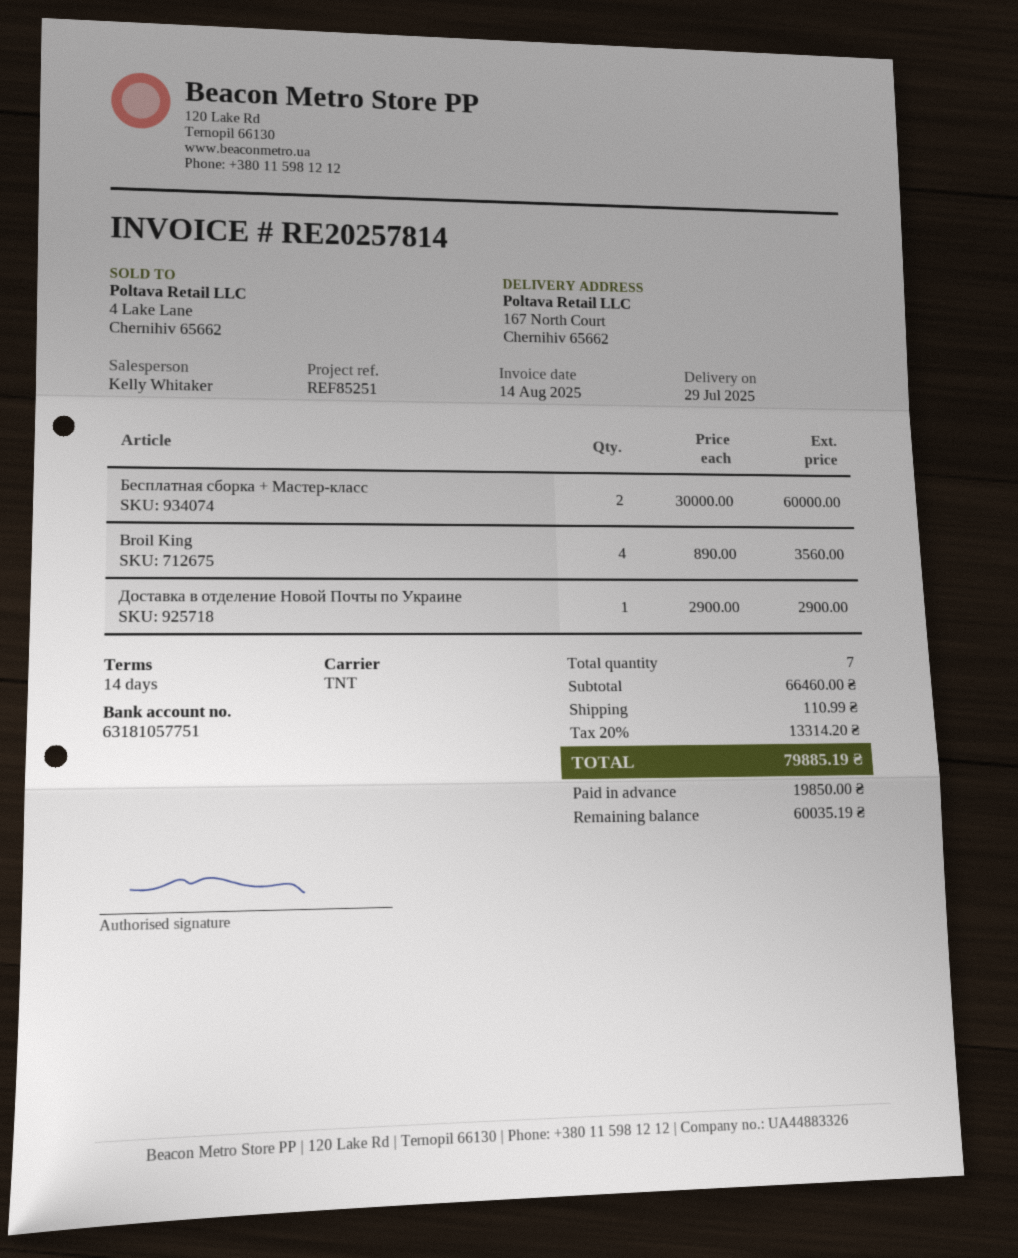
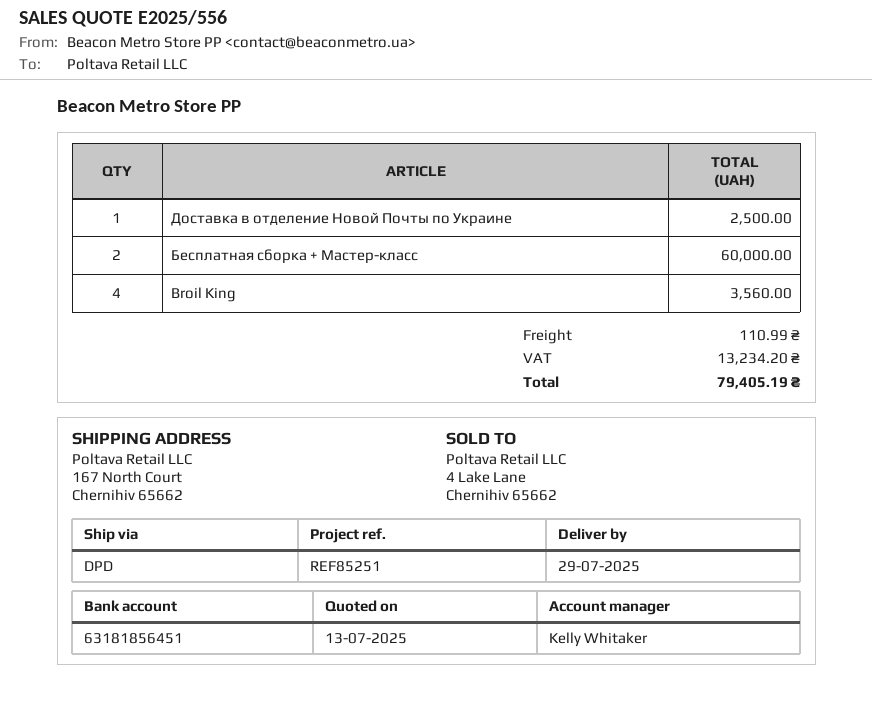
bank account: 63181057751 -> 63181856451
shipping method: TNT -> DPD
Доставка в отделение Новой Почты по Украине: 1 for 2900.00 -> 1 for 2500.00
tax: 13314.20 -> 13234.20
total: 79885.19 -> 79405.19

